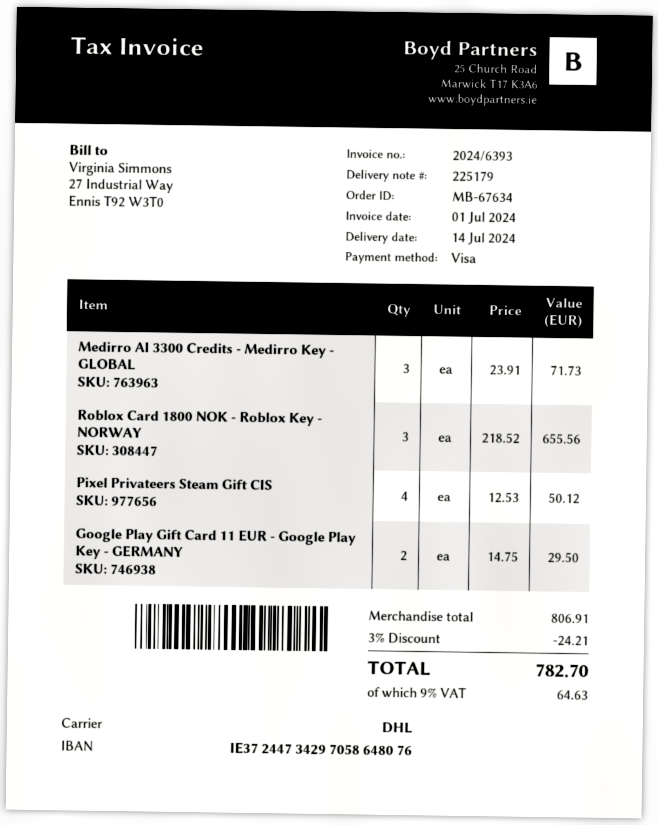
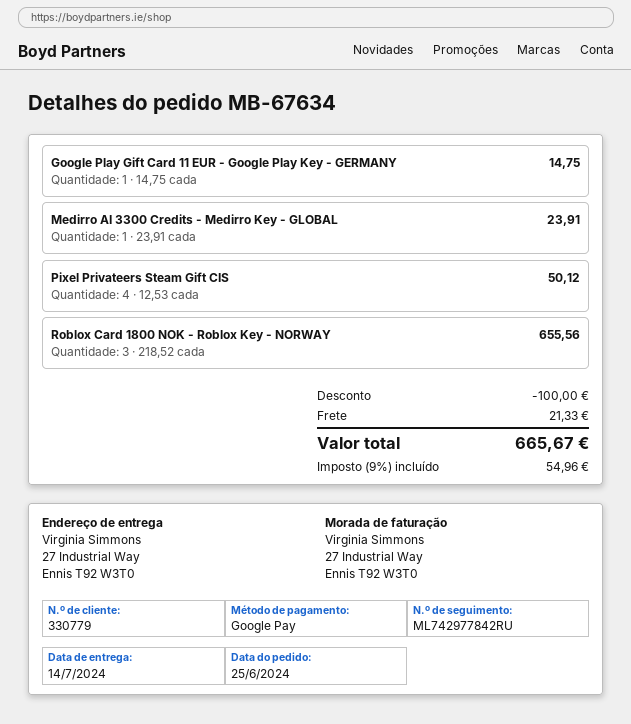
payment method: Visa -> Google Pay
Medirro AI 3300 Credits - Medirro Key - GLOBAL: 3 x 23.91 = 71.73 -> 1 x 23.91 = 23.91
Google Play Gift Card 11 EUR - Google Play Key - GERMANY: 2 x 14.75 = 29.50 -> 1 x 14.75 = 14.75
discount: 24.21 -> 100.00
shipping: none -> 21.33
tax: 9% = 64.63 -> 9% = 54.96
total: 782.70 -> 665.67

